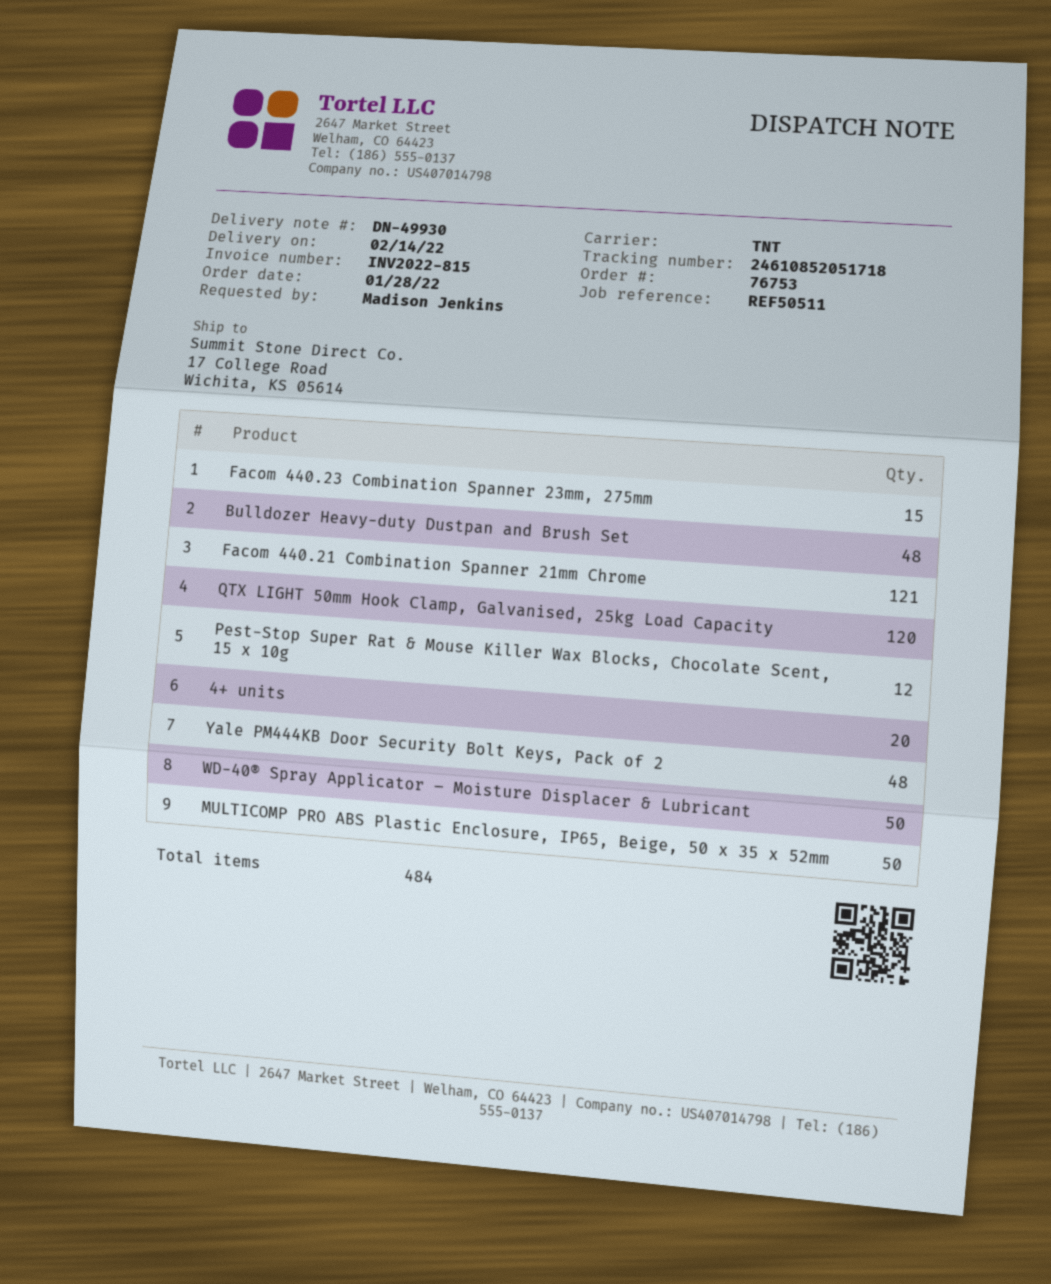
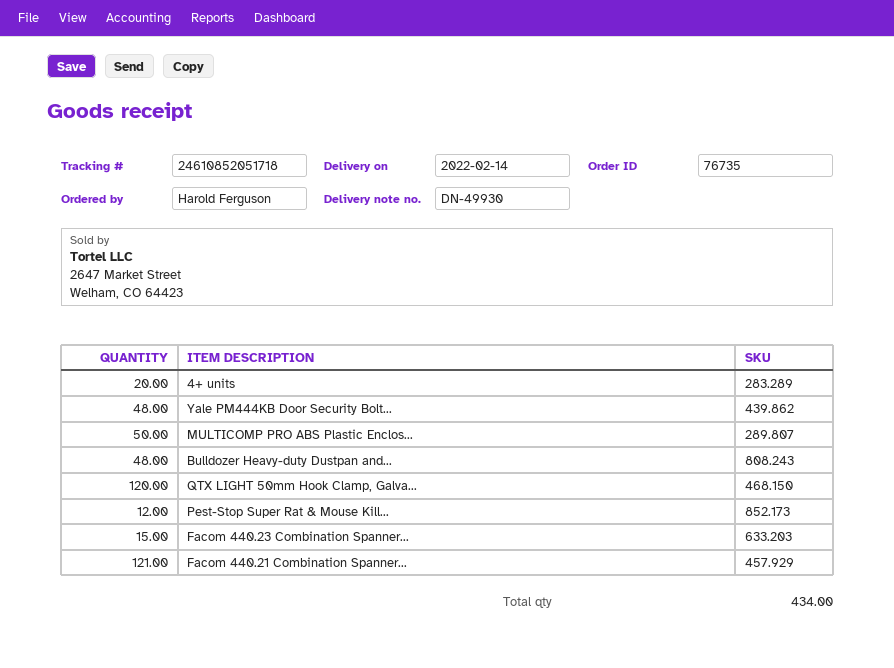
order number: 76753 -> 76735
ordered by: Madison Jenkins -> Harold Ferguson
WD-40® Spray Applicator – Moisture Displacer & Lubricant: 50 -> none
total quantity: 484 -> 434

